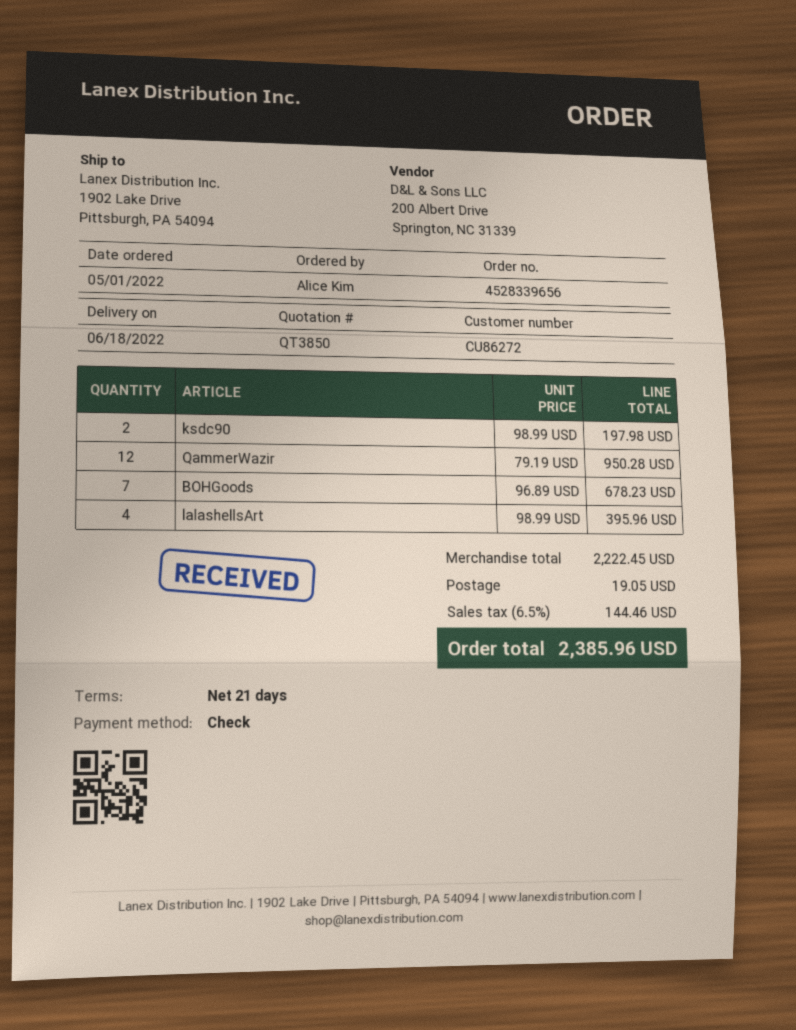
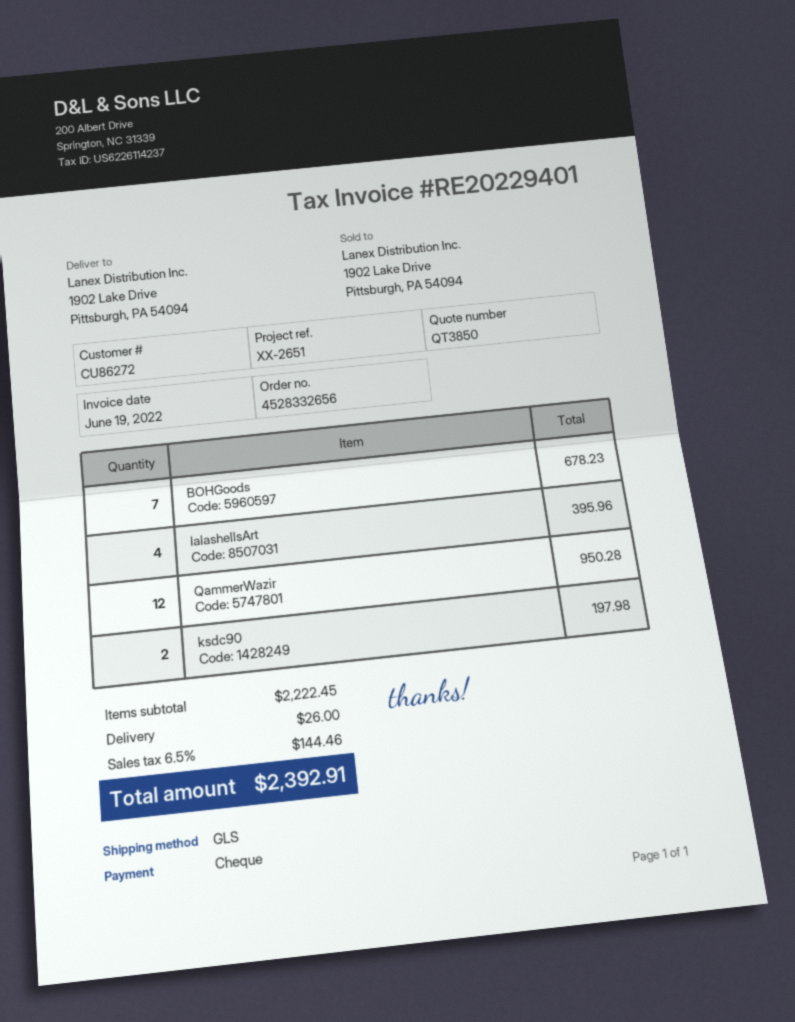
order number: 4528339656 -> 4528332656
shipping: 19.05 -> 26.00
total: 2385.96 -> 2392.91

